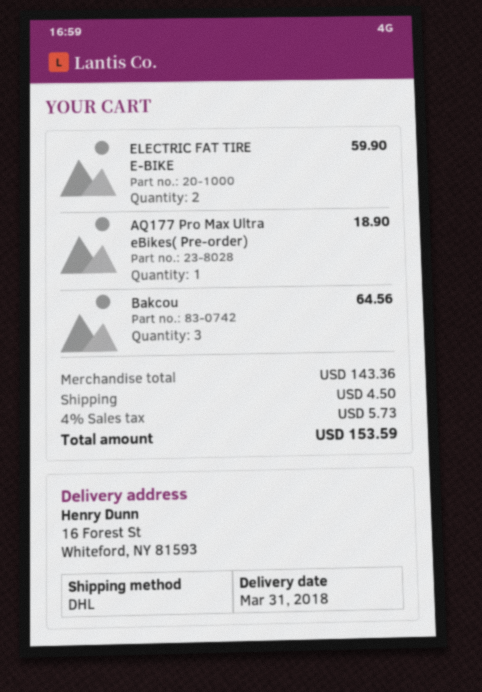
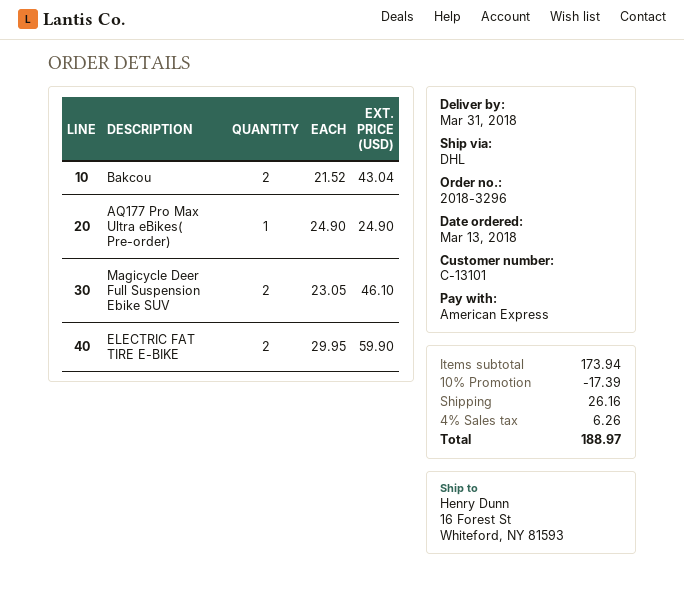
AQ177 Pro Max Ultra eBikes( Pre-order): 1 for 18.90 -> 1 for 24.90
Bakcou: 3 for 64.56 -> 2 for 43.04
Magicycle Deer Full Suspension Ebike SUV: none -> 2 for 46.10
subtotal: 143.36 -> 173.94
discount: none -> 10% = 17.39
shipping: 4.50 -> 26.16
tax: 4% = 5.73 -> 4% = 6.26
total: 153.59 -> 188.97

